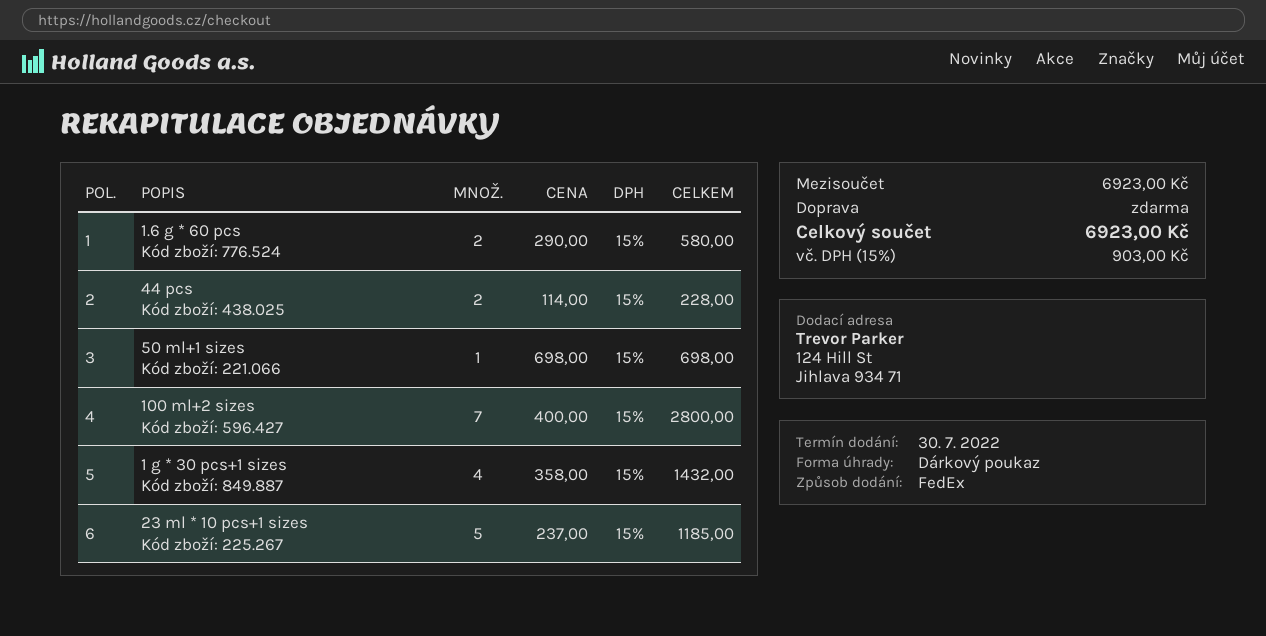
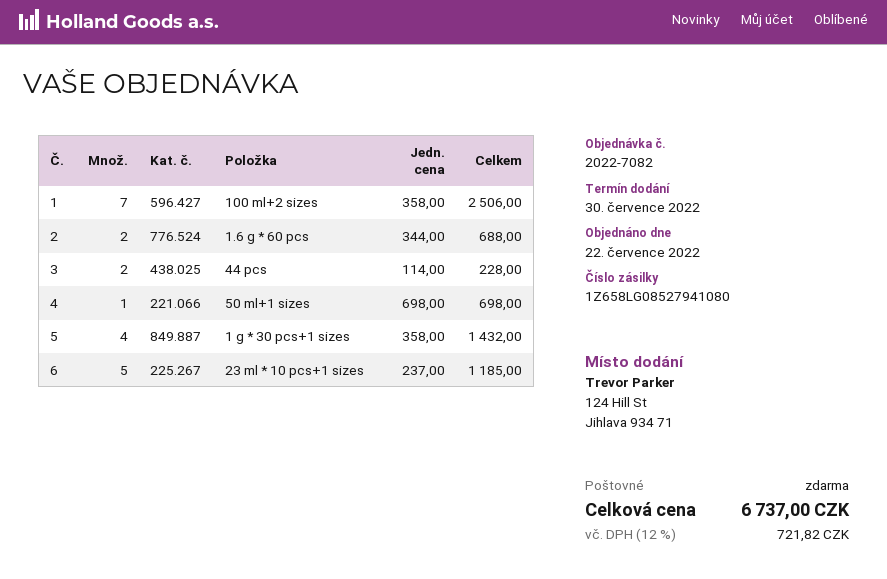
1.6 g * 60 pcs: 2 x 290.00 = 580.00 -> 2 x 344.00 = 688.00
100 ml+2 sizes: 7 x 400.00 = 2800.00 -> 7 x 358.00 = 2506.00
tax: 15% = 903.00 -> 12% = 721.82
total: 6923.00 -> 6737.00

